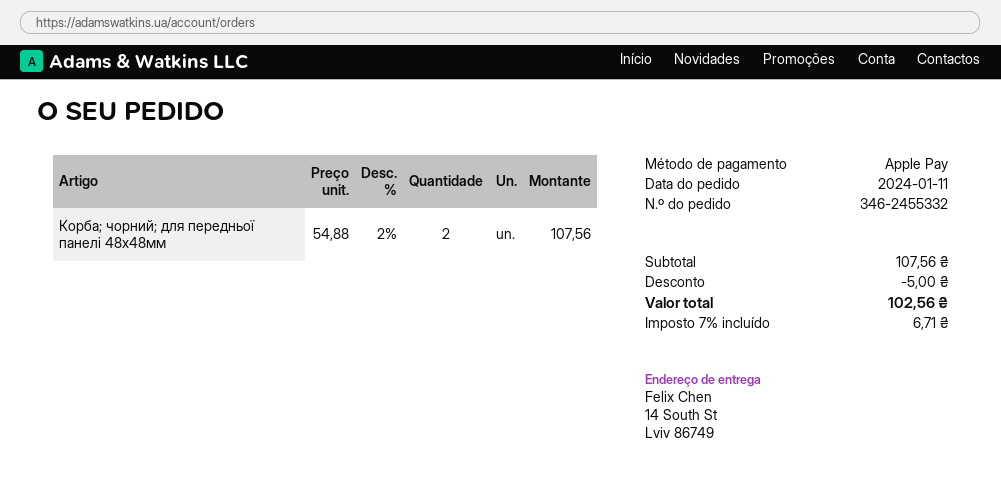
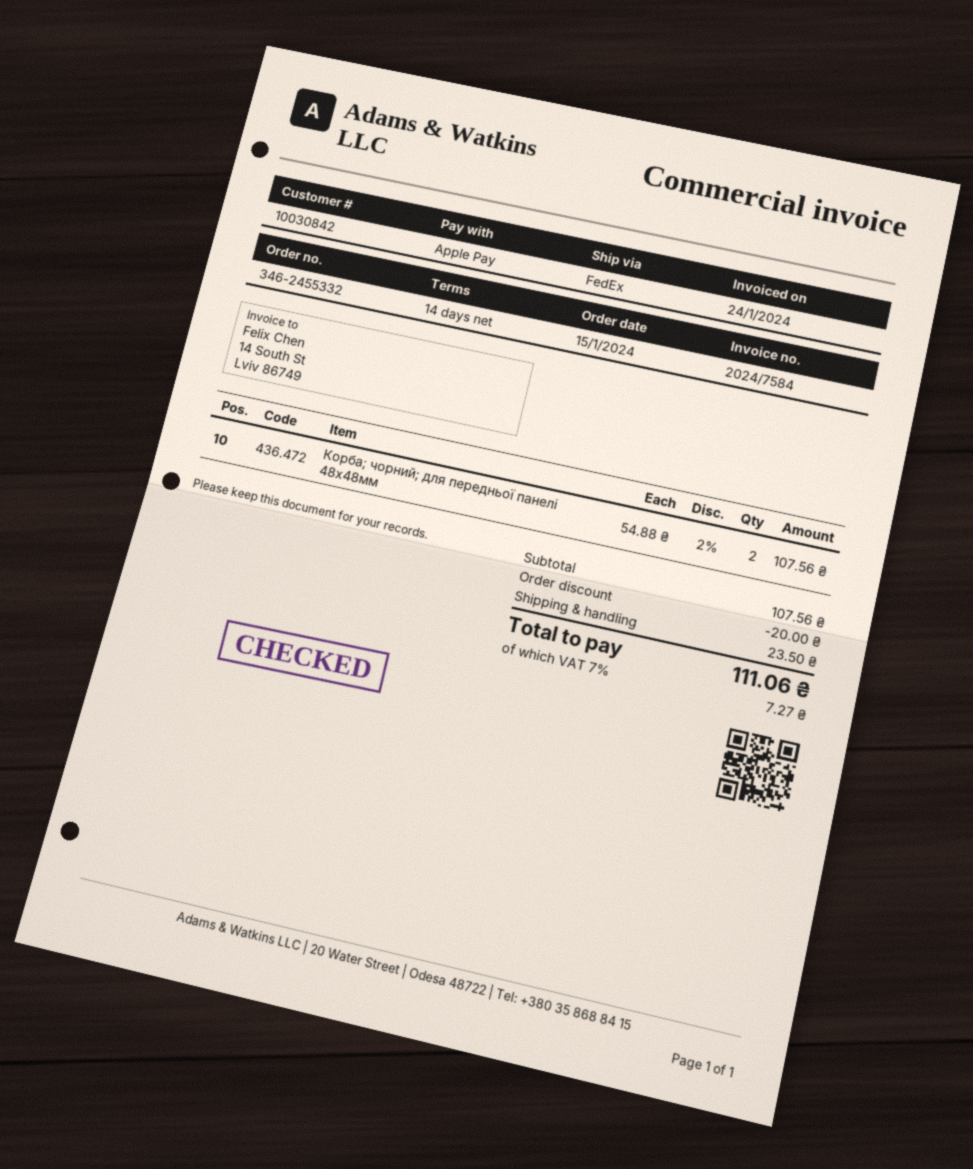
order date: 2024-01-11 -> 2024-01-15
discount: 5.00 -> 20.00
shipping: none -> 23.50
tax: 7% = 6.71 -> 7% = 7.27
total: 102.56 -> 111.06

